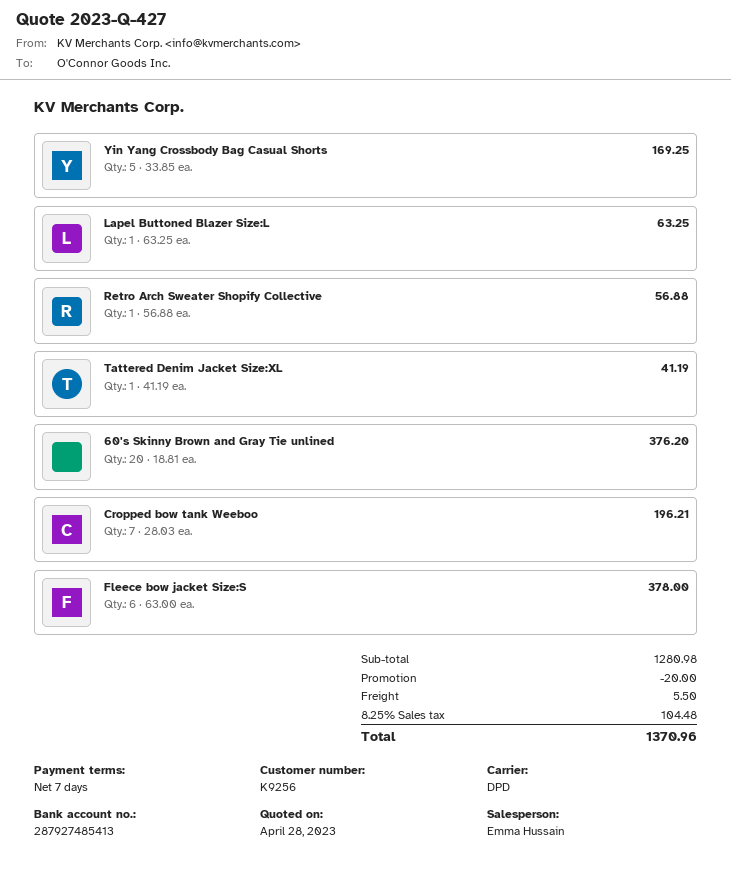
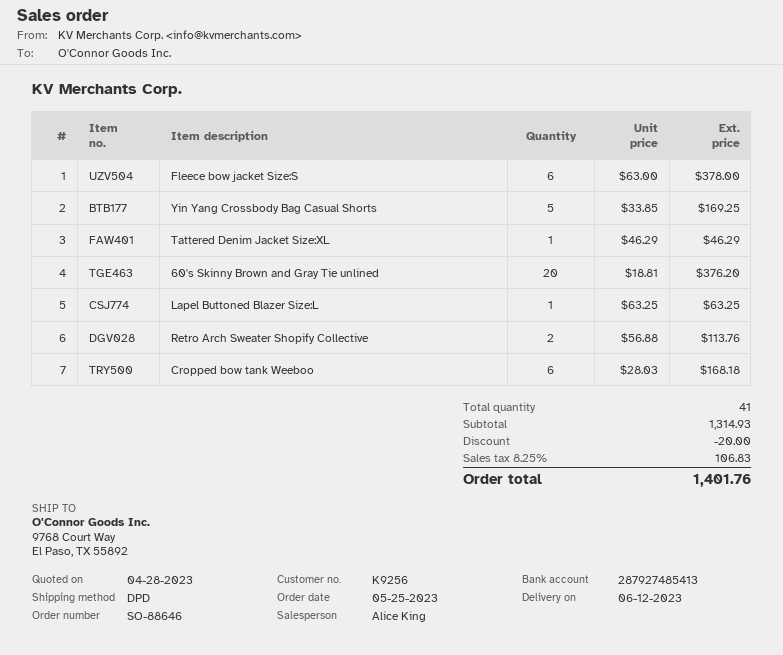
sales rep: Emma Hussain -> Alice King
Retro Arch Sweater Shopify Collective: 1 x 56.88 = 56.88 -> 2 x 56.88 = 113.76
Tattered Denim Jacket Size:XL: 1 x 41.19 = 41.19 -> 1 x 46.29 = 46.29
Cropped bow tank Weeboo: 7 x 28.03 = 196.21 -> 6 x 28.03 = 168.18
subtotal: 1280.98 -> 1314.93
shipping: 5.50 -> none
tax: 8.25% = 104.48 -> 8.25% = 106.83
total: 1370.96 -> 1401.76

